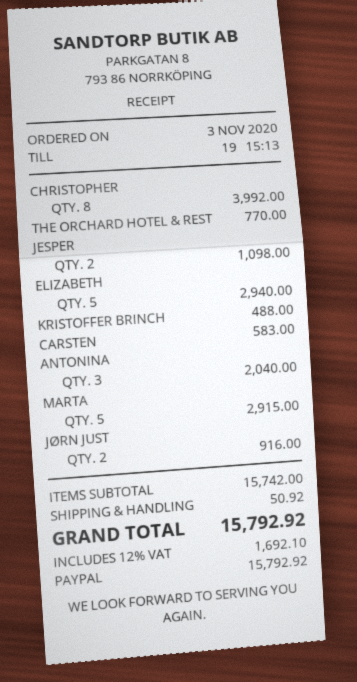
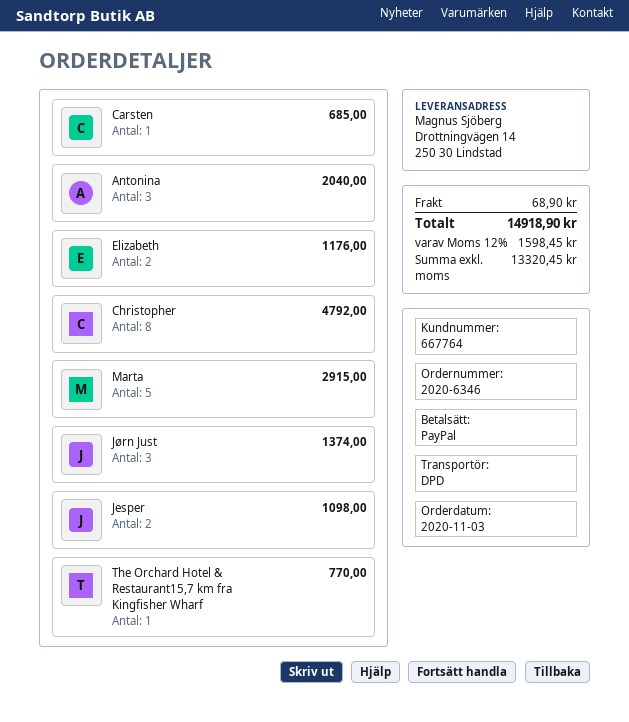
CHRISTOPHER: 8 for 3992.00 -> 8 for 4792.00
ELIZABETH: 5 for 2940.00 -> 2 for 1176.00
KRISTOFFER BRINCH: 1 for 488.00 -> none
CARSTEN: 1 for 583.00 -> 1 for 685.00
JØRN JUST: 2 for 916.00 -> 3 for 1374.00
shipping: 50.92 -> 68.90
tax: 12% = 1692.10 -> 12% = 1598.45
total: 15792.92 -> 14918.90

